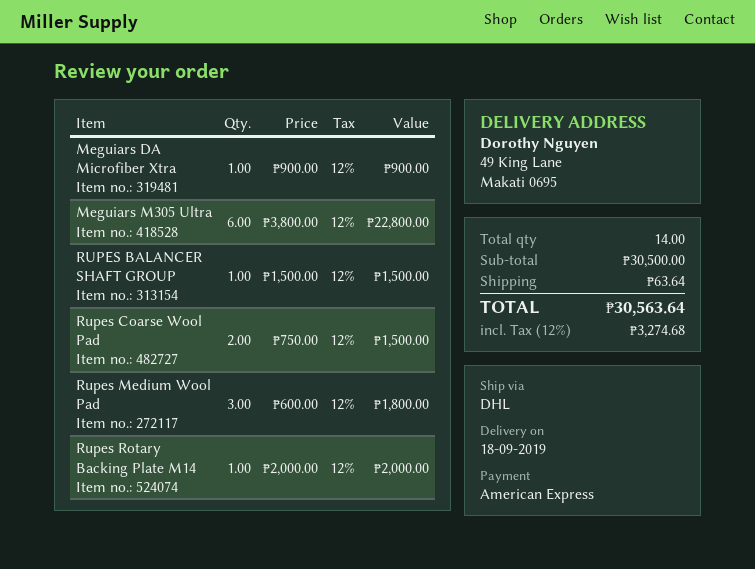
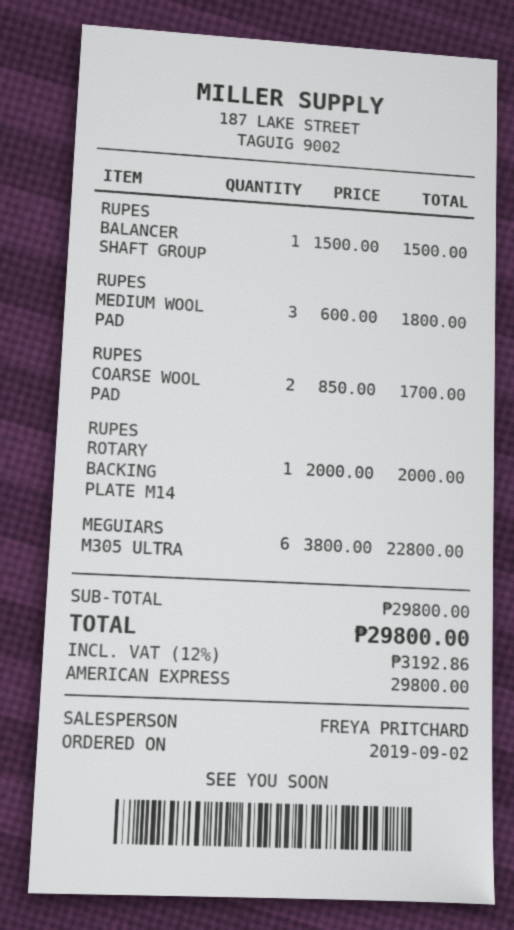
Meguiars DA Microfiber Xtra: 1 x 900.00 = 900.00 -> none
Rupes Coarse Wool Pad: 2 x 750.00 = 1500.00 -> 2 x 850.00 = 1700.00
subtotal: 30500.00 -> 29800.00
shipping: 63.64 -> none
tax: 12% = 3274.68 -> 12% = 3192.86
total: 30563.64 -> 29800.00

